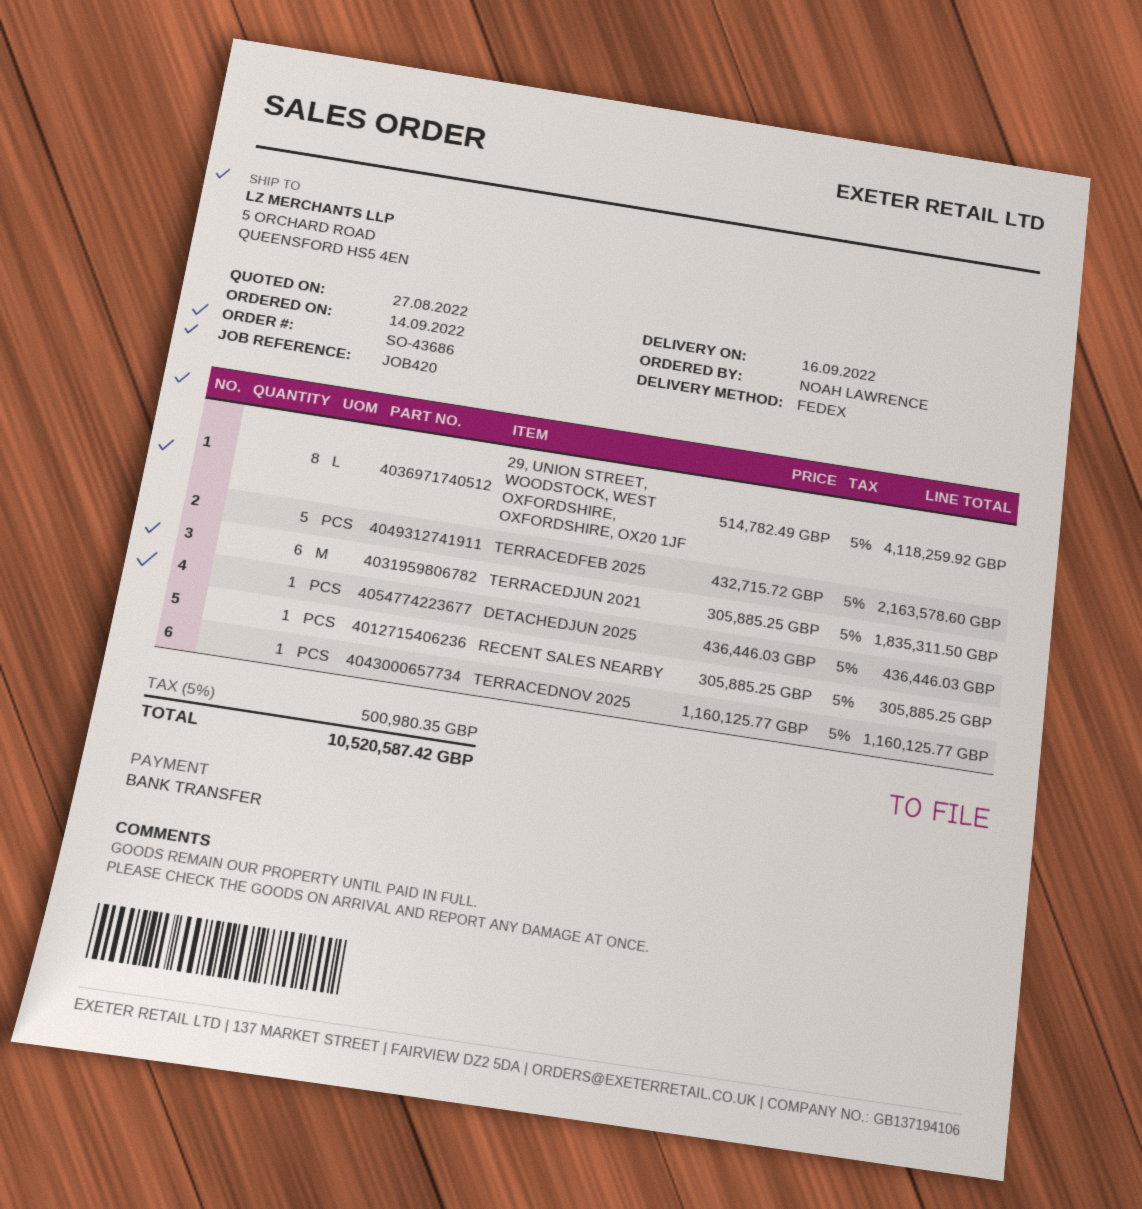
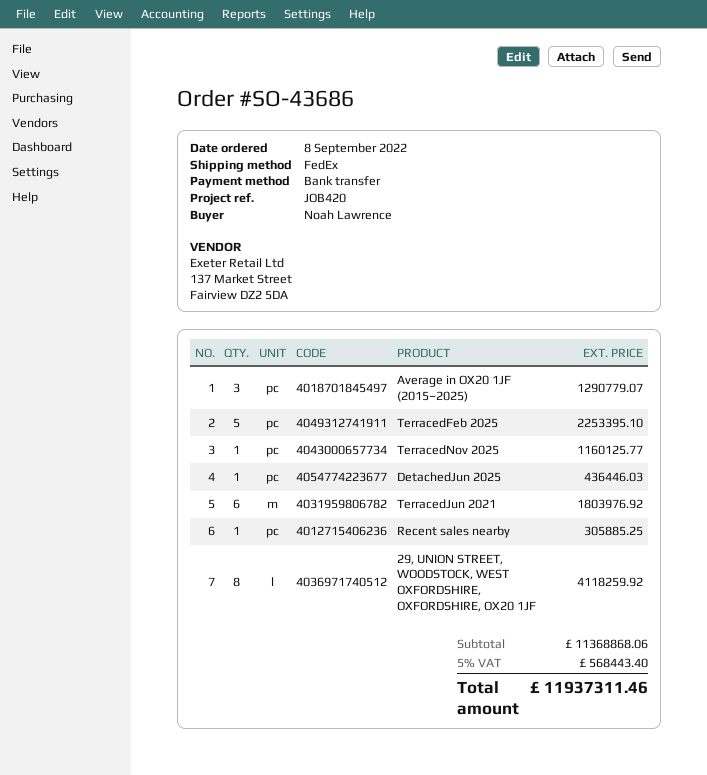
order date: 2022-09-14 -> 2022-09-08
TERRACEDFEB 2025: 5 for 2163578.60 -> 5 for 2253395.10
TERRACEDJUN 2021: 6 for 1835311.50 -> 6 for 1803976.92
Average in OX20 1JF (2015–2025): none -> 3 for 1290779.07
tax: 5% = 500980.35 -> 5% = 568443.40
total: 10520587.42 -> 11937311.46

